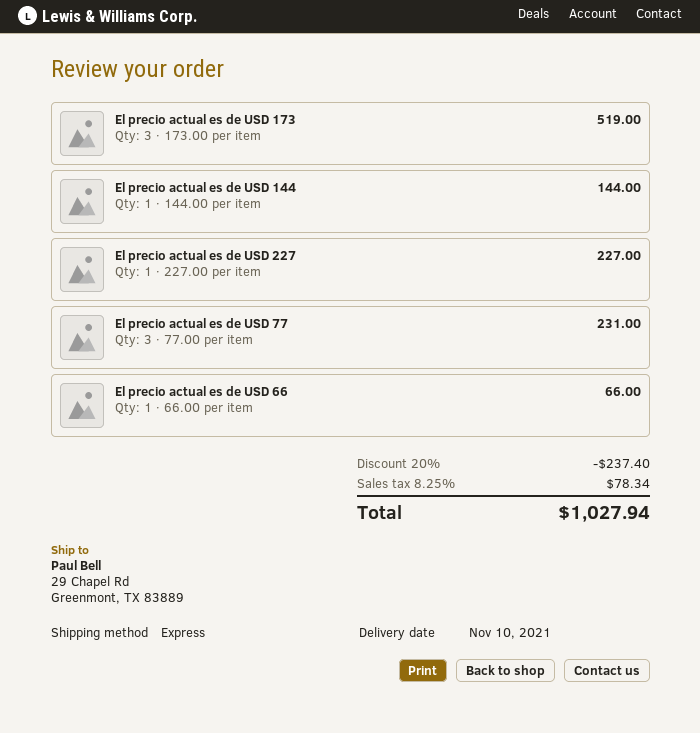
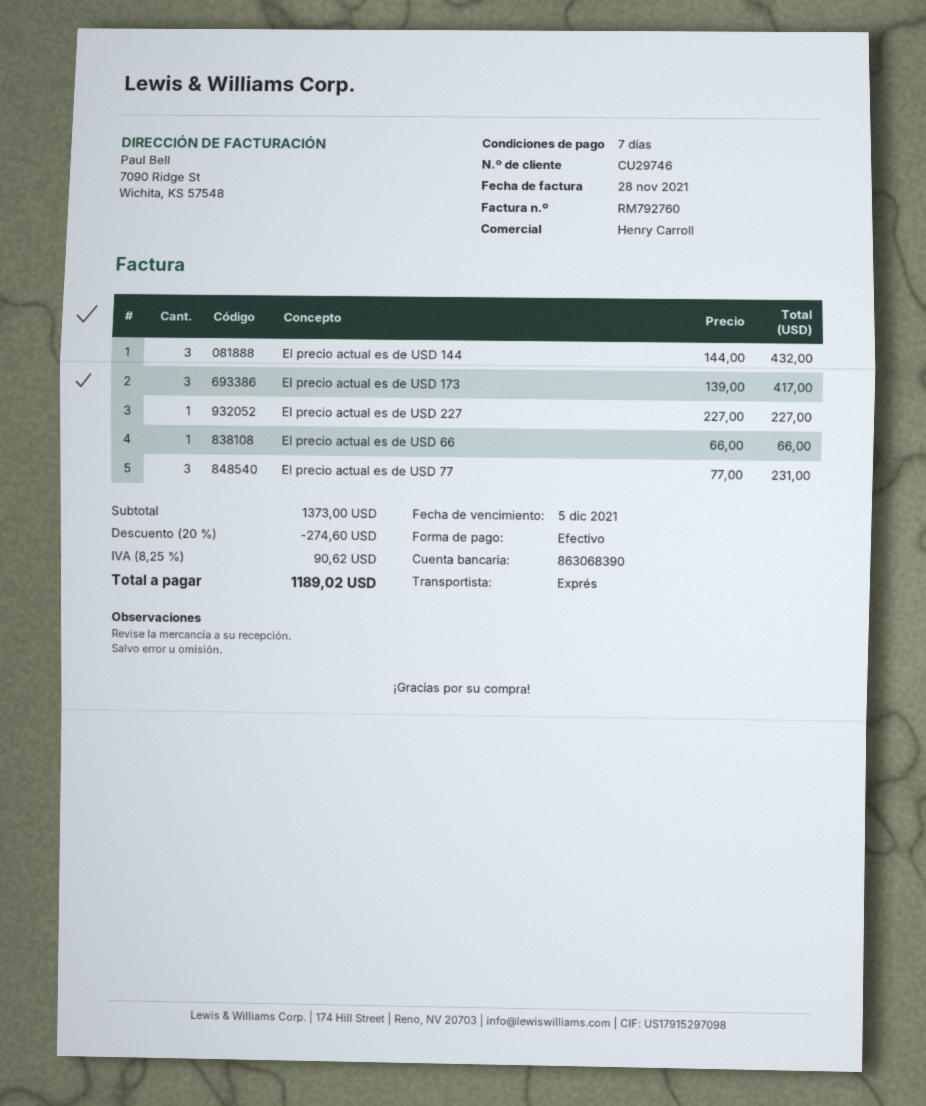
El precio actual es de USD 173: 3 x 173.00 = 519.00 -> 3 x 139.00 = 417.00
El precio actual es de USD 144: 1 x 144.00 = 144.00 -> 3 x 144.00 = 432.00
discount: 20% = 237.40 -> 20% = 274.60
tax: 8.25% = 78.34 -> 8.25% = 90.62
total: 1027.94 -> 1189.02

